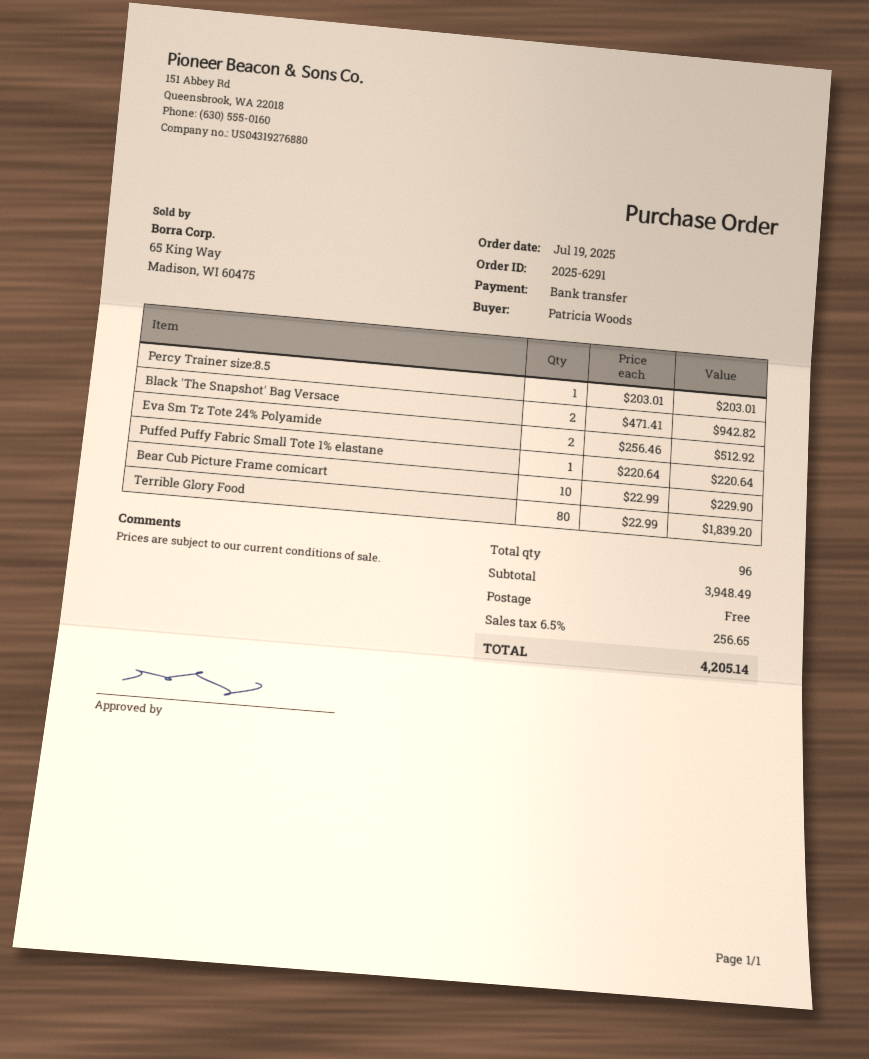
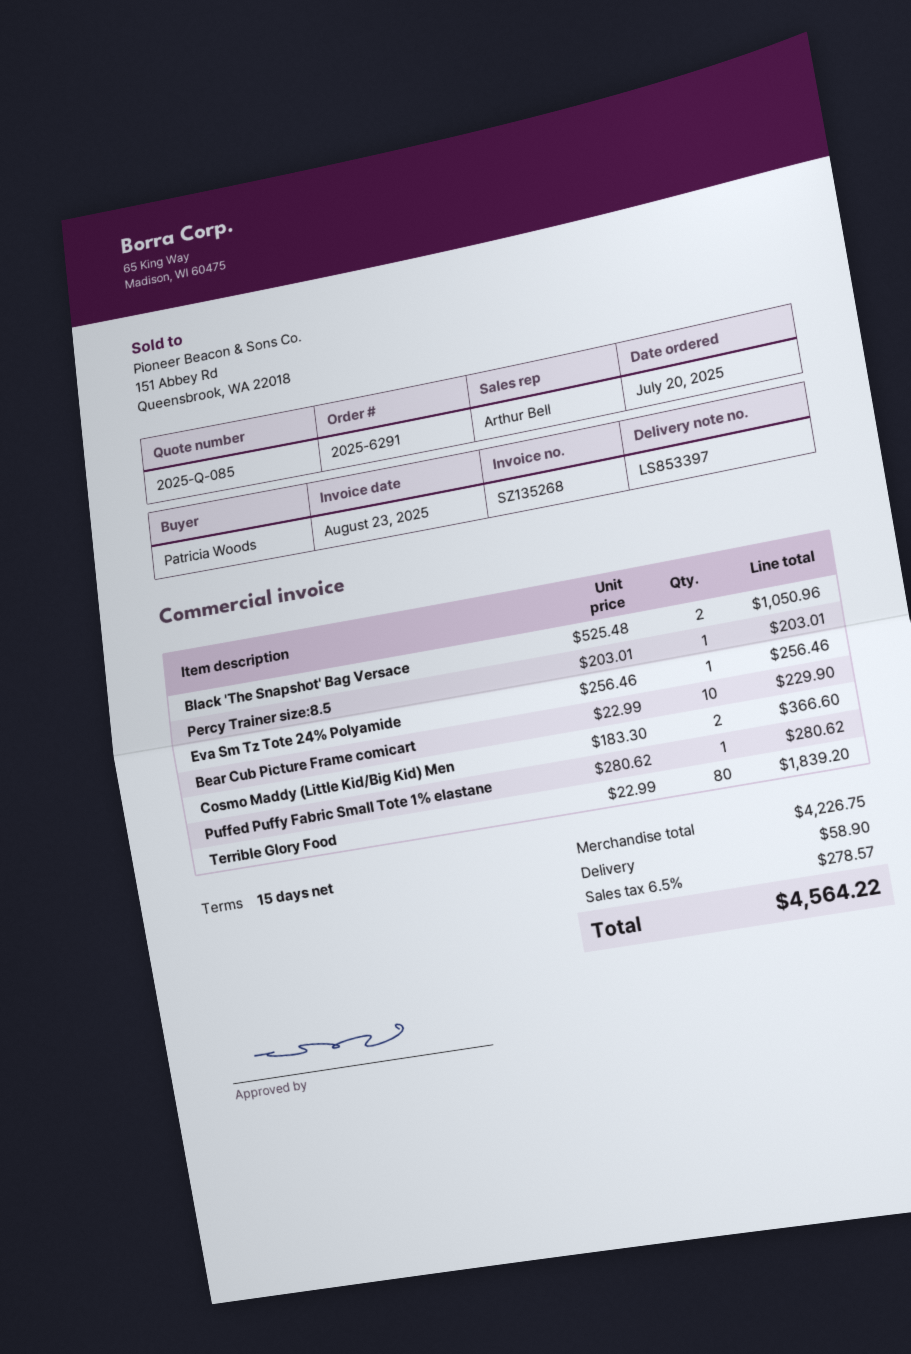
order date: 2025-07-19 -> 2025-07-20
Black 'The Snapshot' Bag Versace: 2 x 471.41 = 942.82 -> 2 x 525.48 = 1050.96
Eva Sm Tz Tote 24% Polyamide: 2 x 256.46 = 512.92 -> 1 x 256.46 = 256.46
Puffed Puffy Fabric Small Tote 1% elastane: 1 x 220.64 = 220.64 -> 1 x 280.62 = 280.62
Cosmo Maddy (Little Kid/Big Kid) Men: none -> 2 x 183.30 = 366.60
subtotal: 3948.49 -> 4226.75
shipping: 0.00 -> 58.90
tax: 6.5% = 256.65 -> 6.5% = 278.57
total: 4205.14 -> 4564.22

